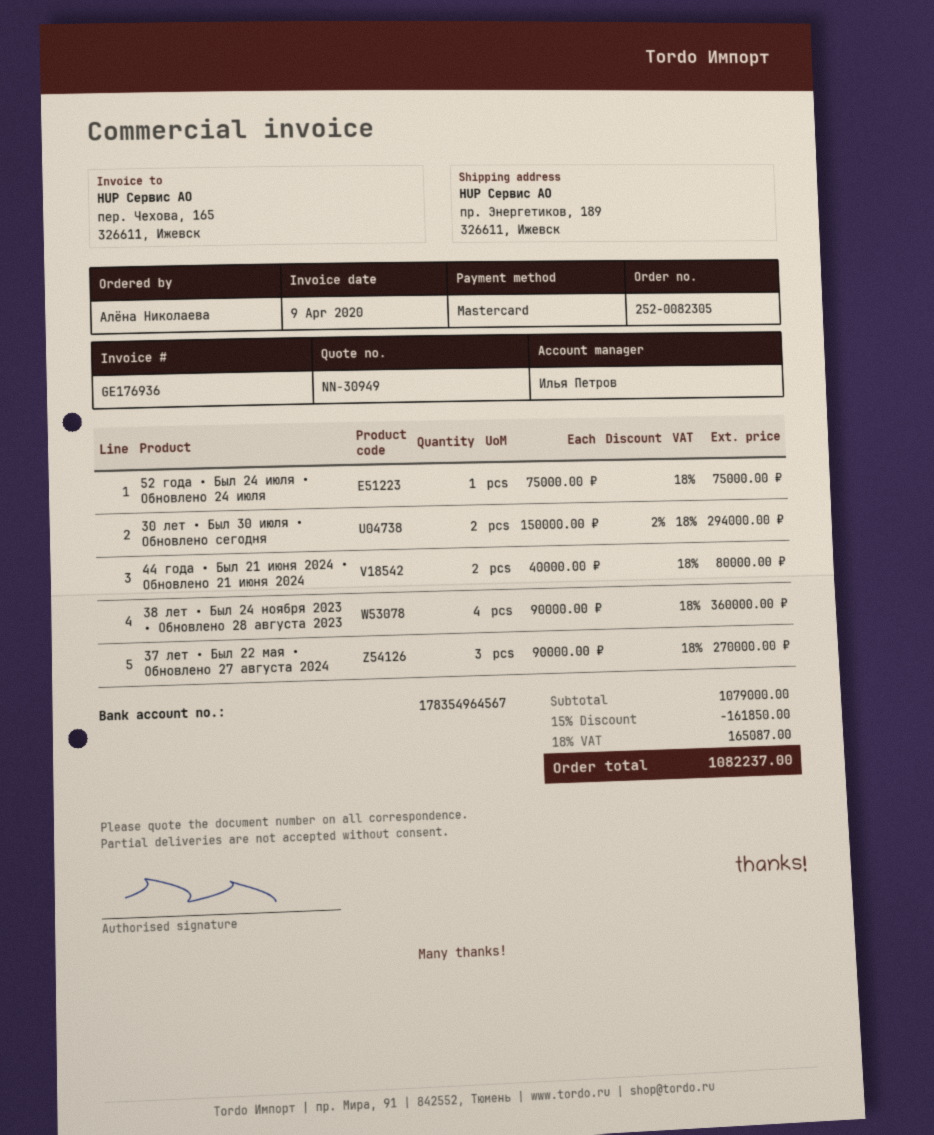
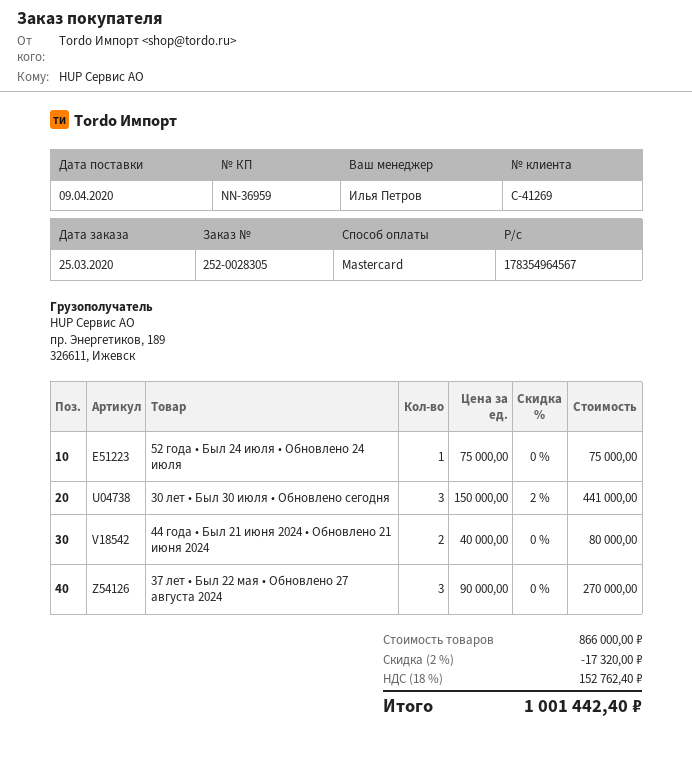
quote number: NN-30949 -> NN-36959
order number: 252-0082305 -> 252-0028305
30 лет • Был 30 июля • Обновлено сегодня: 2 x 150000.00 - 2% = 294000.00 -> 3 x 150000.00 - 2% = 441000.00
38 лет • Был 24 ноября 2023 • Обновлено 28 августа 2023: 4 x 90000.00 = 360000.00 -> none
subtotal: 1079000.00 -> 866000.00
discount: 15% = 161850.00 -> 2% = 17320.00
tax: 18% = 165087.00 -> 18% = 152762.40
total: 1082237.00 -> 1001442.40

